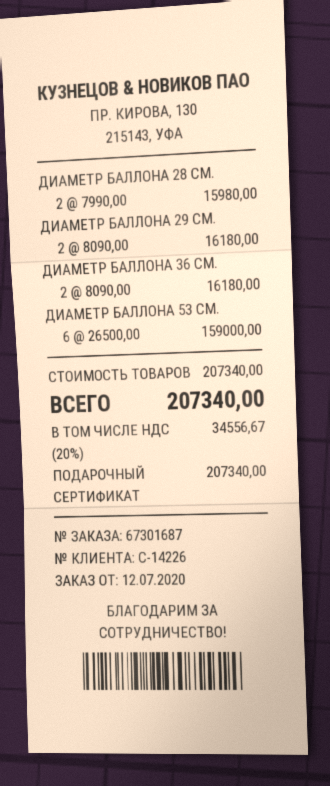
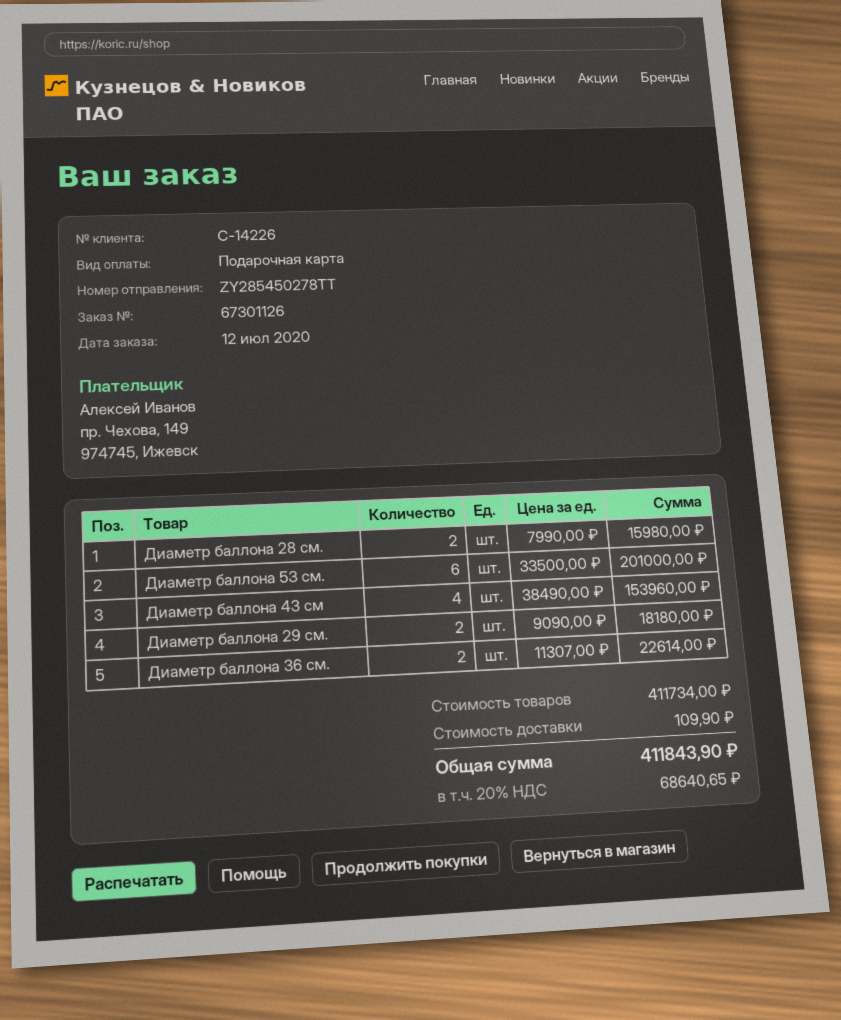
order number: 67301687 -> 67301126
ДИАМЕТР БАЛЛОНА 29 СМ.: 2 x 8090.00 = 16180.00 -> 2 x 9090.00 = 18180.00
ДИАМЕТР БАЛЛОНА 36 СМ.: 2 x 8090.00 = 16180.00 -> 2 x 11307.00 = 22614.00
ДИАМЕТР БАЛЛОНА 53 СМ.: 6 x 26500.00 = 159000.00 -> 6 x 33500.00 = 201000.00
Диаметр баллона 43 см: none -> 4 x 38490.00 = 153960.00
subtotal: 207340.00 -> 411734.00
shipping: none -> 109.90
tax: 20% = 34556.67 -> 20% = 68640.65
total: 207340.00 -> 411843.90

